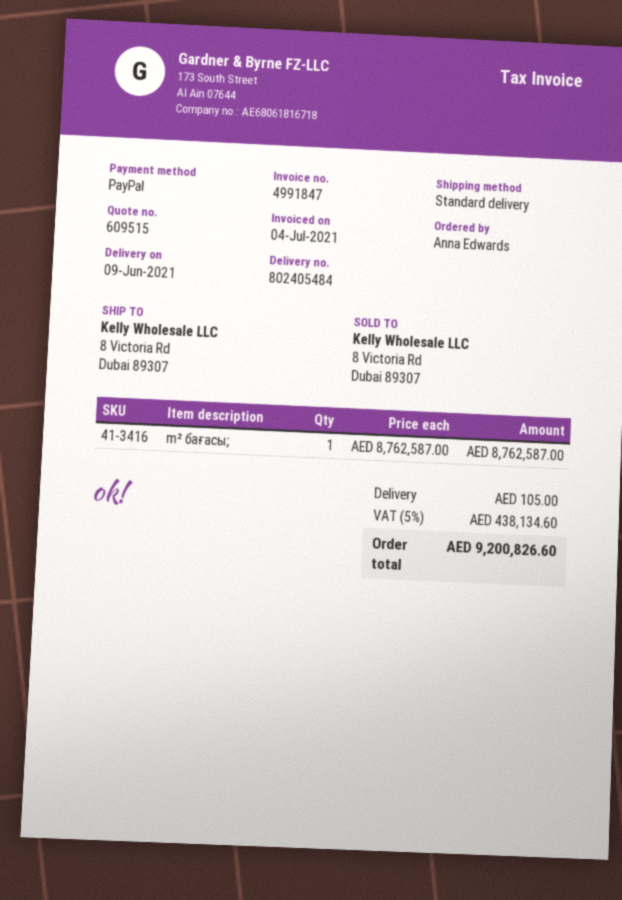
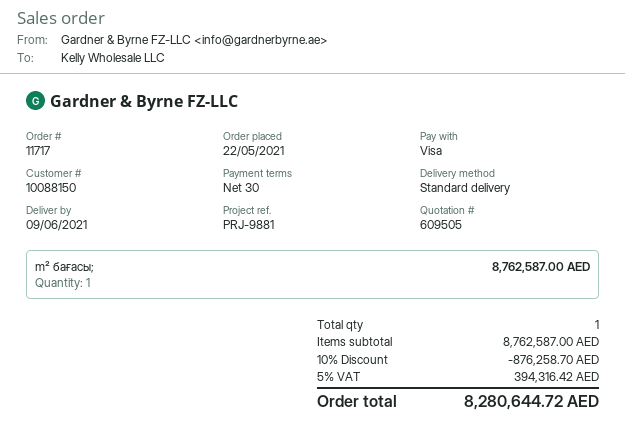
quote number: 609515 -> 609505
payment method: PayPal -> Visa
discount: none -> 10% = 876258.70
shipping: 105.00 -> none
tax: 5% = 438134.60 -> 5% = 394316.42
total: 9200826.60 -> 8280644.72

